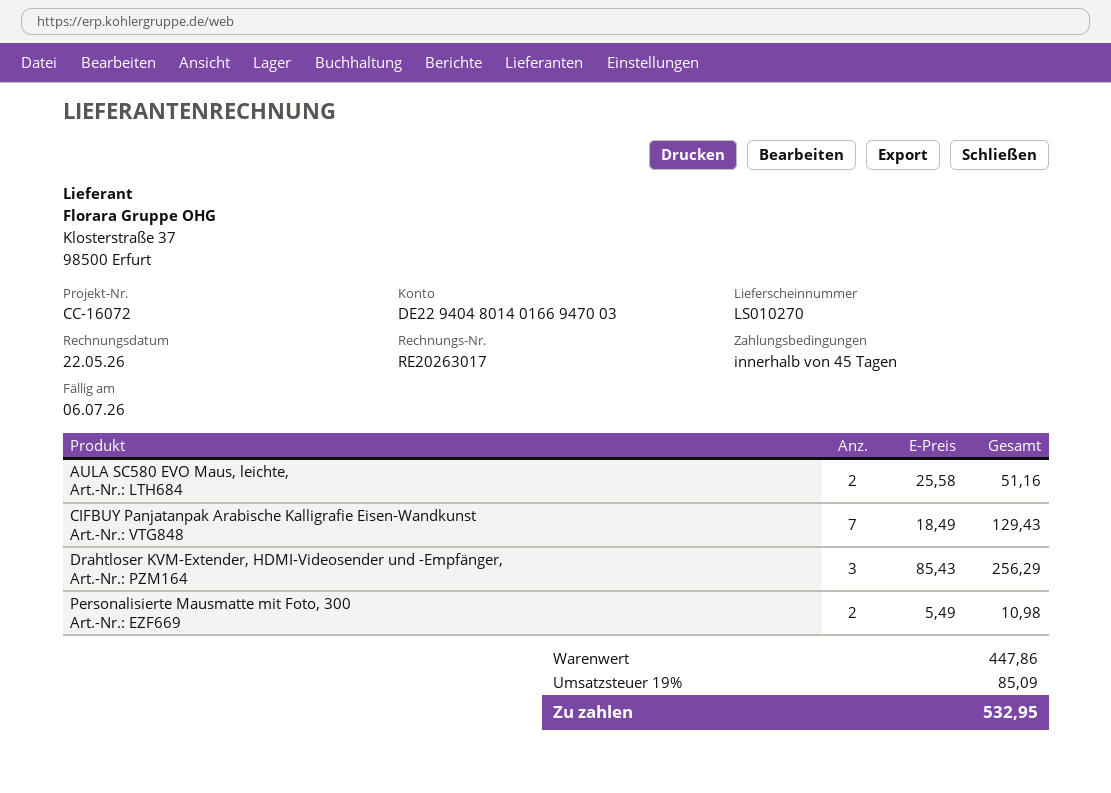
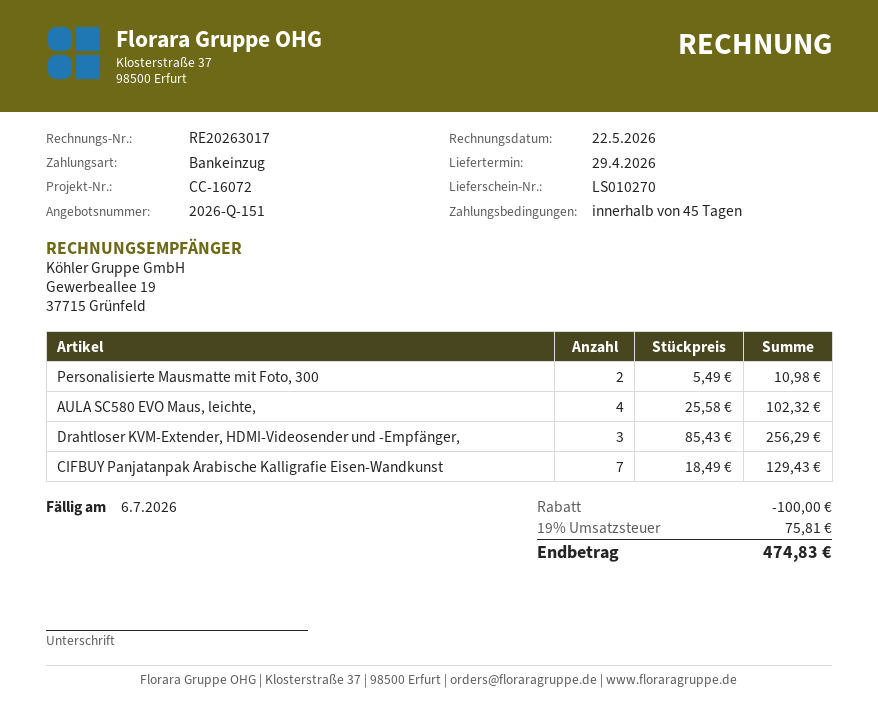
AULA SC580 EVO Maus, leichte,: 2 x 25.58 = 51.16 -> 4 x 25.58 = 102.32
discount: none -> 100.00
tax: 19% = 85.09 -> 19% = 75.81
total: 532.95 -> 474.83

